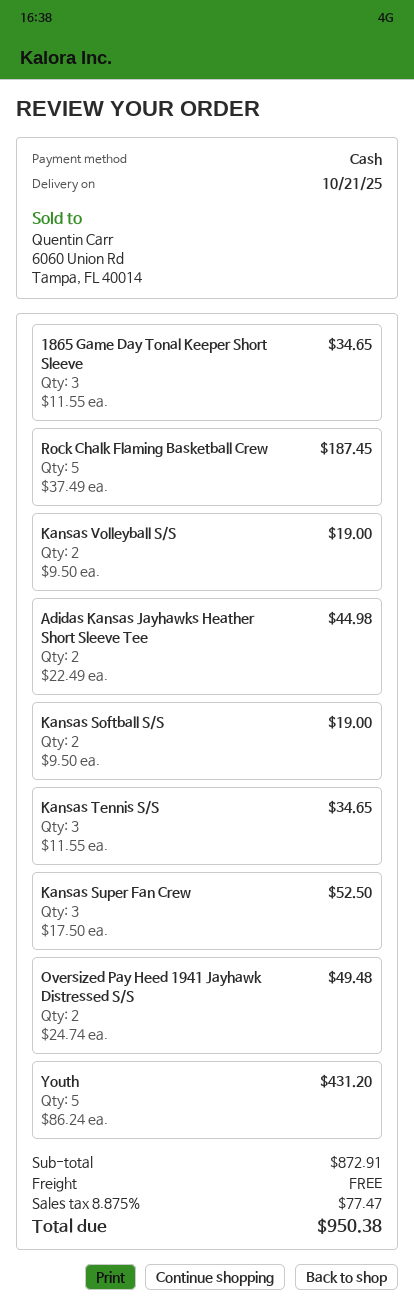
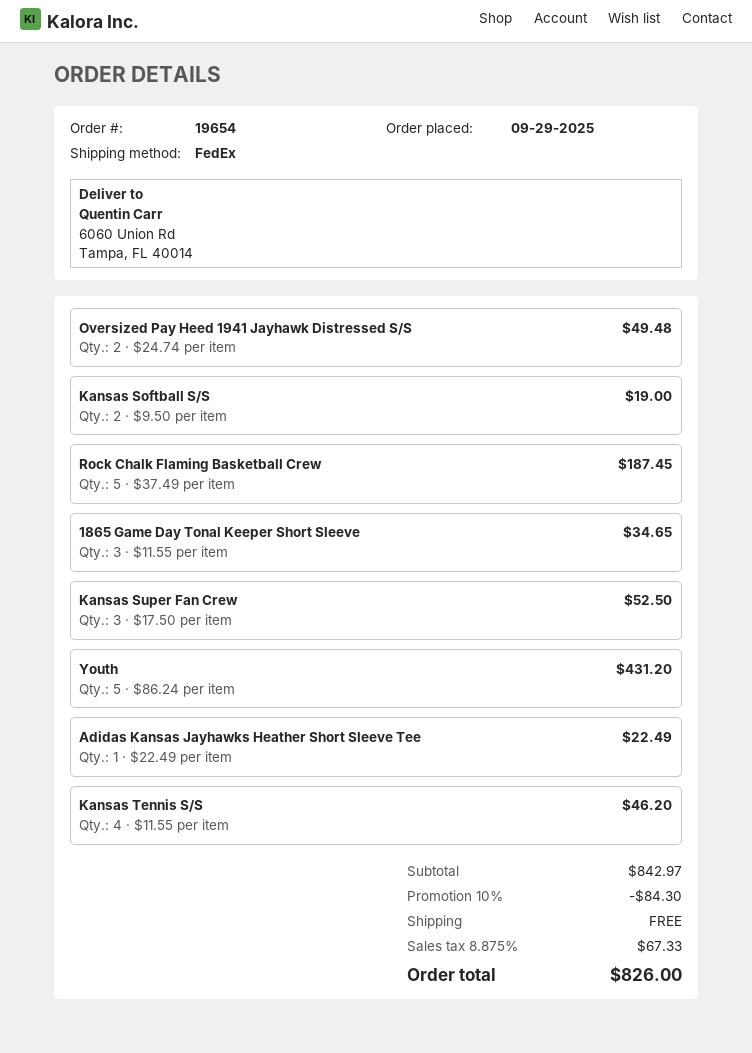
Kansas Volleyball S/S: 2 x 9.50 = 19.00 -> none
Adidas Kansas Jayhawks Heather Short Sleeve Tee: 2 x 22.49 = 44.98 -> 1 x 22.49 = 22.49
Kansas Tennis S/S: 3 x 11.55 = 34.65 -> 4 x 11.55 = 46.20
subtotal: 872.91 -> 842.97
discount: none -> 10% = 84.30
tax: 8.875% = 77.47 -> 8.875% = 67.33
total: 950.38 -> 826.00

